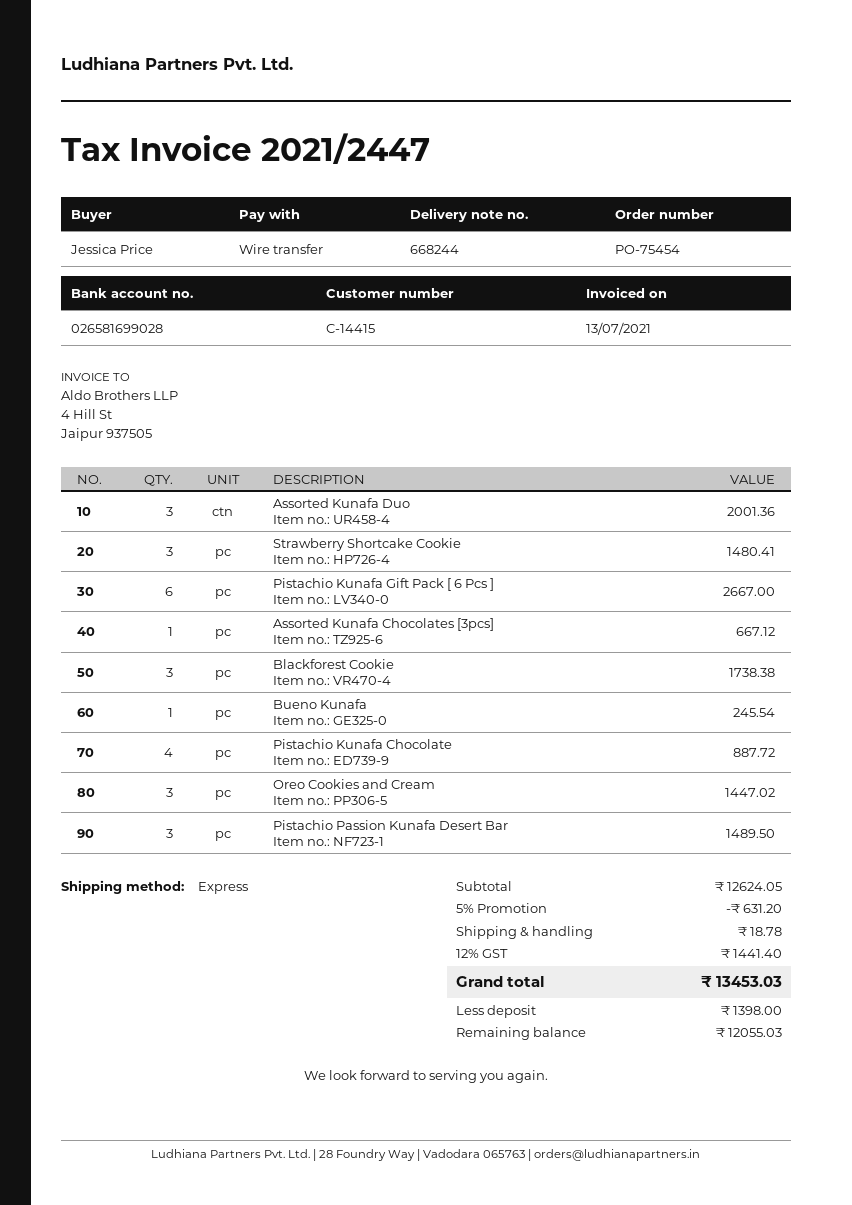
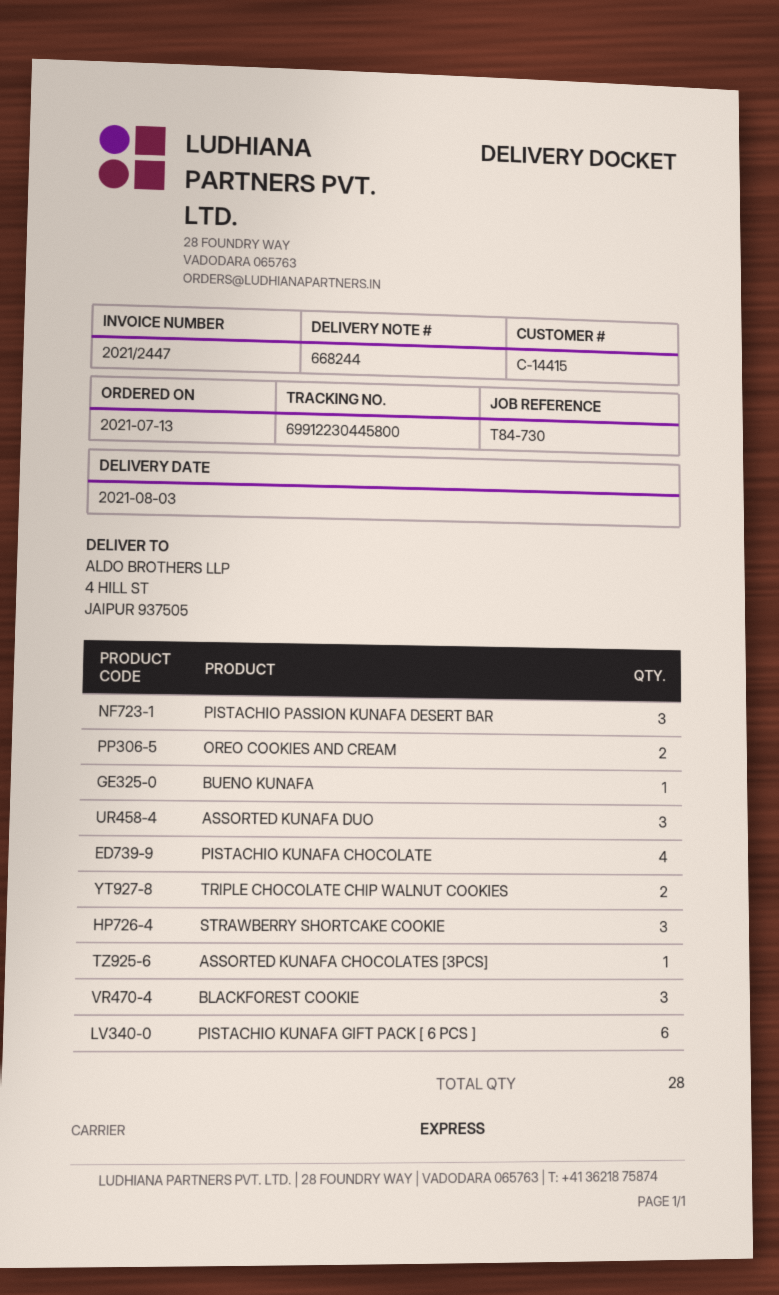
Oreo Cookies and Cream: 3 -> 2
TRIPLE CHOCOLATE CHIP WALNUT COOKIES: none -> 2

